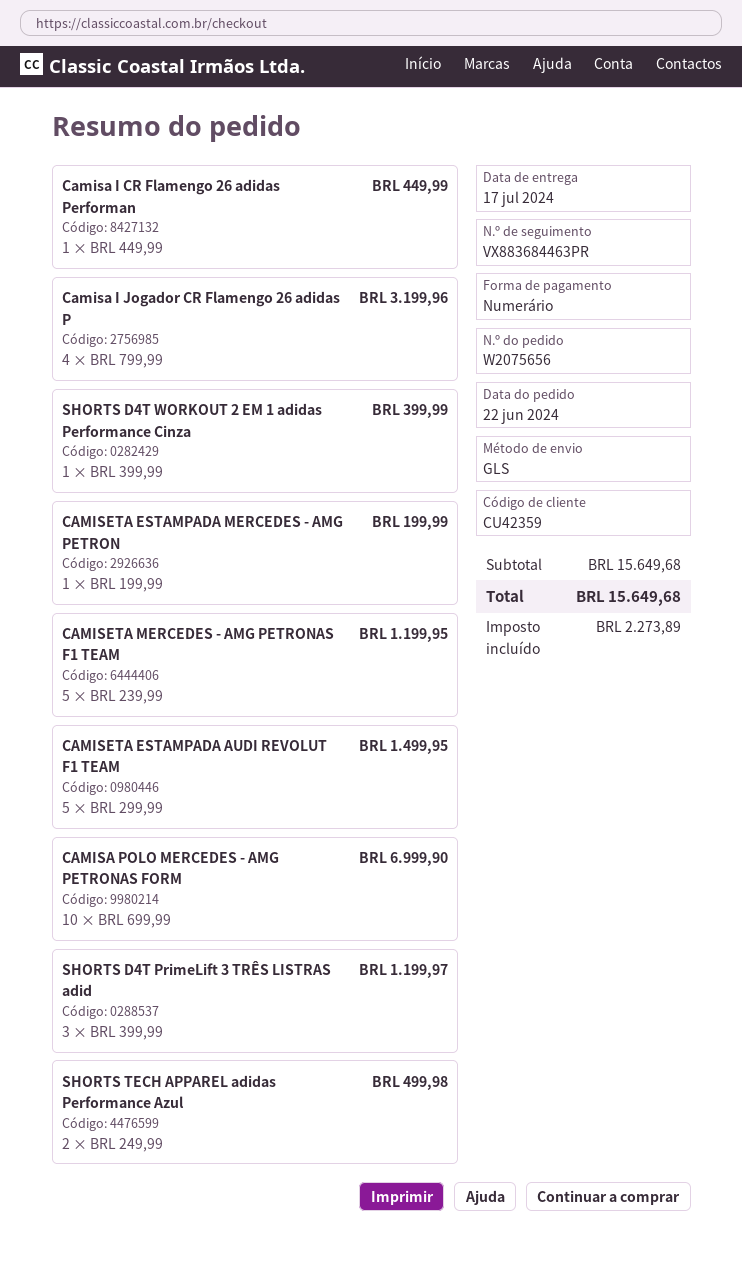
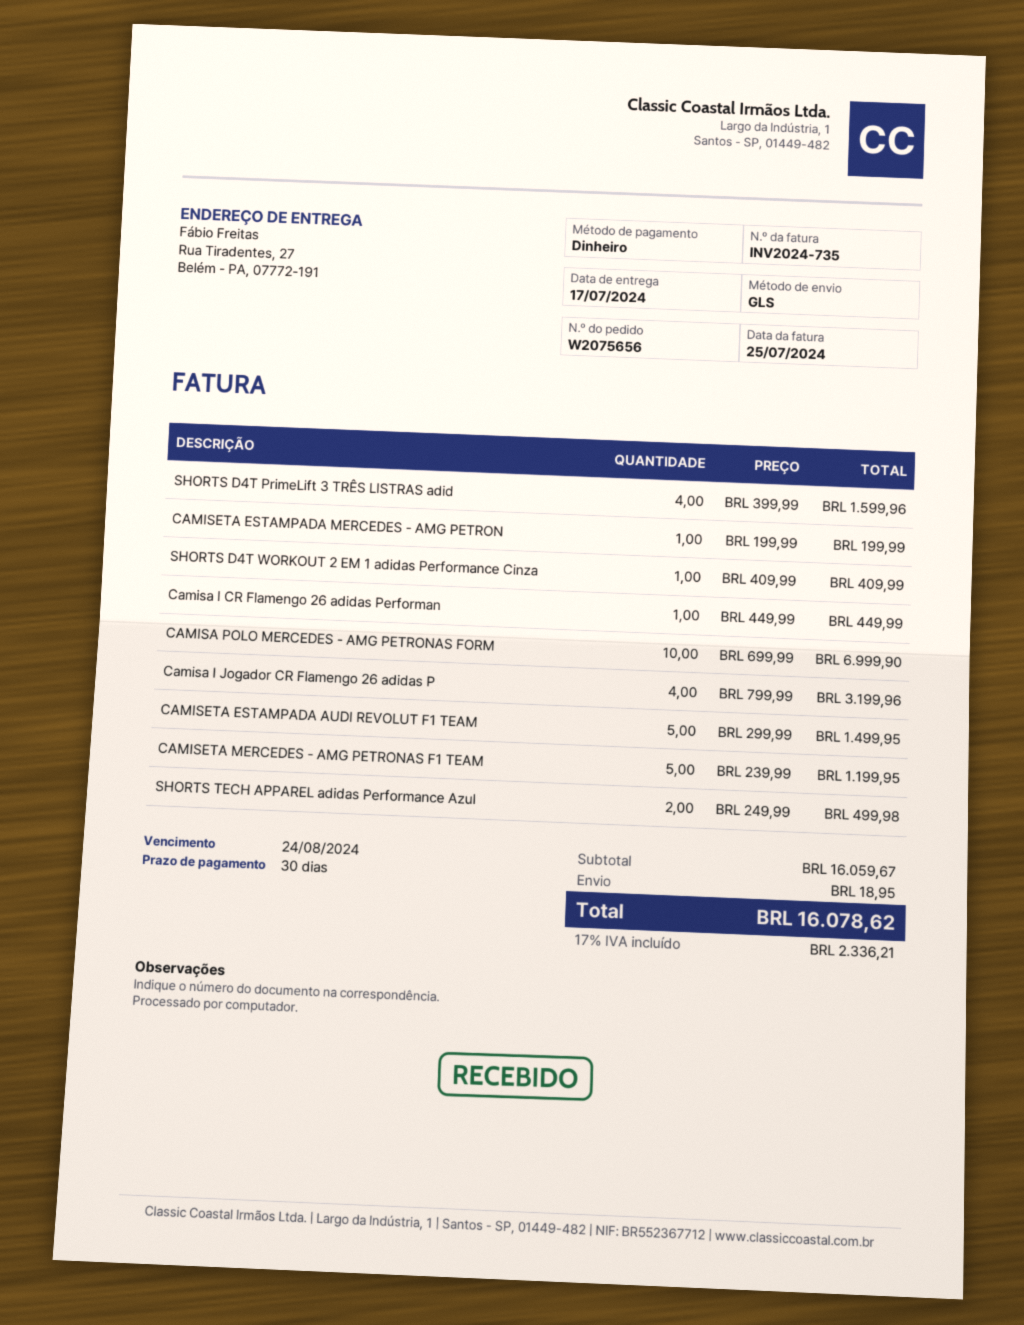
SHORTS D4T WORKOUT 2 EM 1 adidas Performance Cinza: 1 x 399.99 = 399.99 -> 1 x 409.99 = 409.99
SHORTS D4T PrimeLift 3 TRÊS LISTRAS adid: 3 x 399.99 = 1199.97 -> 4 x 399.99 = 1599.96
subtotal: 15649.68 -> 16059.67
shipping: none -> 18.95
tax: 2273.89 -> 2336.21
total: 15649.68 -> 16078.62

